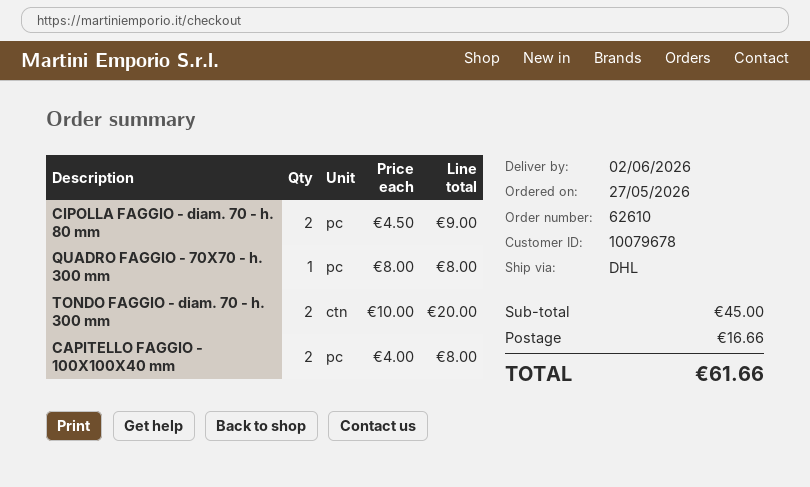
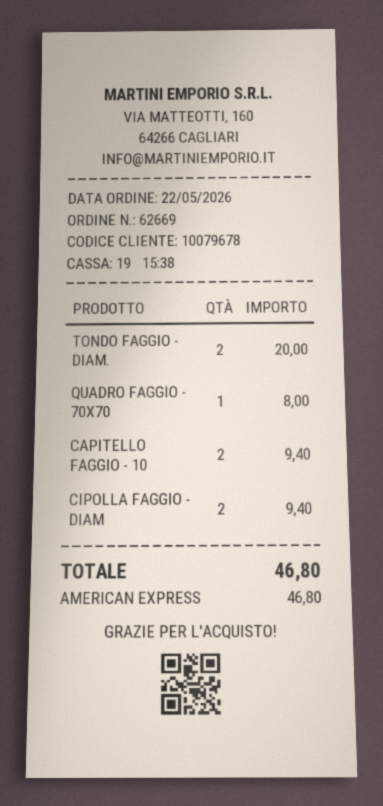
order number: 62610 -> 62669
order date: 2026-05-27 -> 2026-05-22
CIPOLLA FAGGIO - diam. 70 - h. 80 mm: 2 for 9.00 -> 2 for 9.40
CAPITELLO FAGGIO - 100X100X40 mm: 2 for 8.00 -> 2 for 9.40
shipping: 16.66 -> none
total: 61.66 -> 46.80

